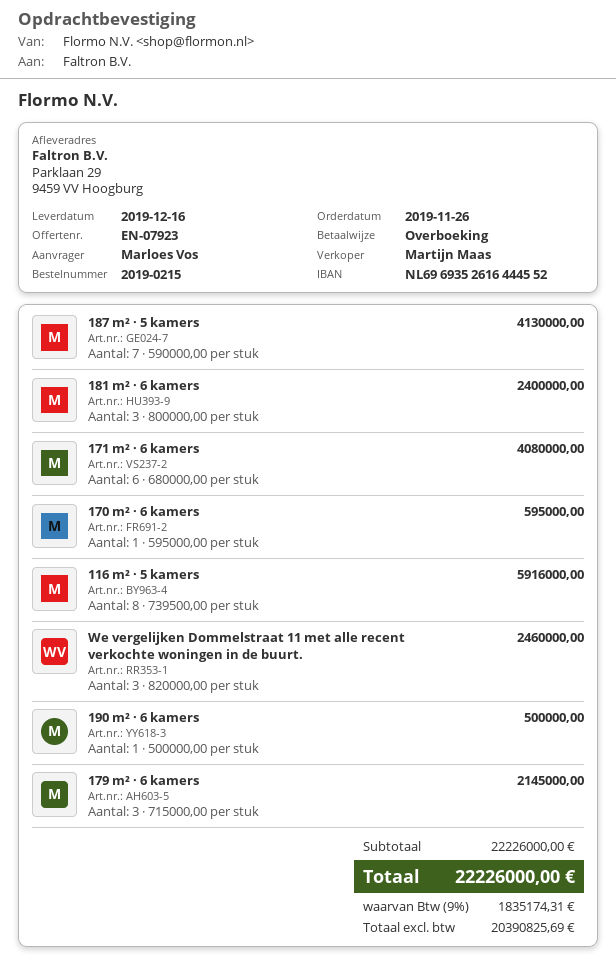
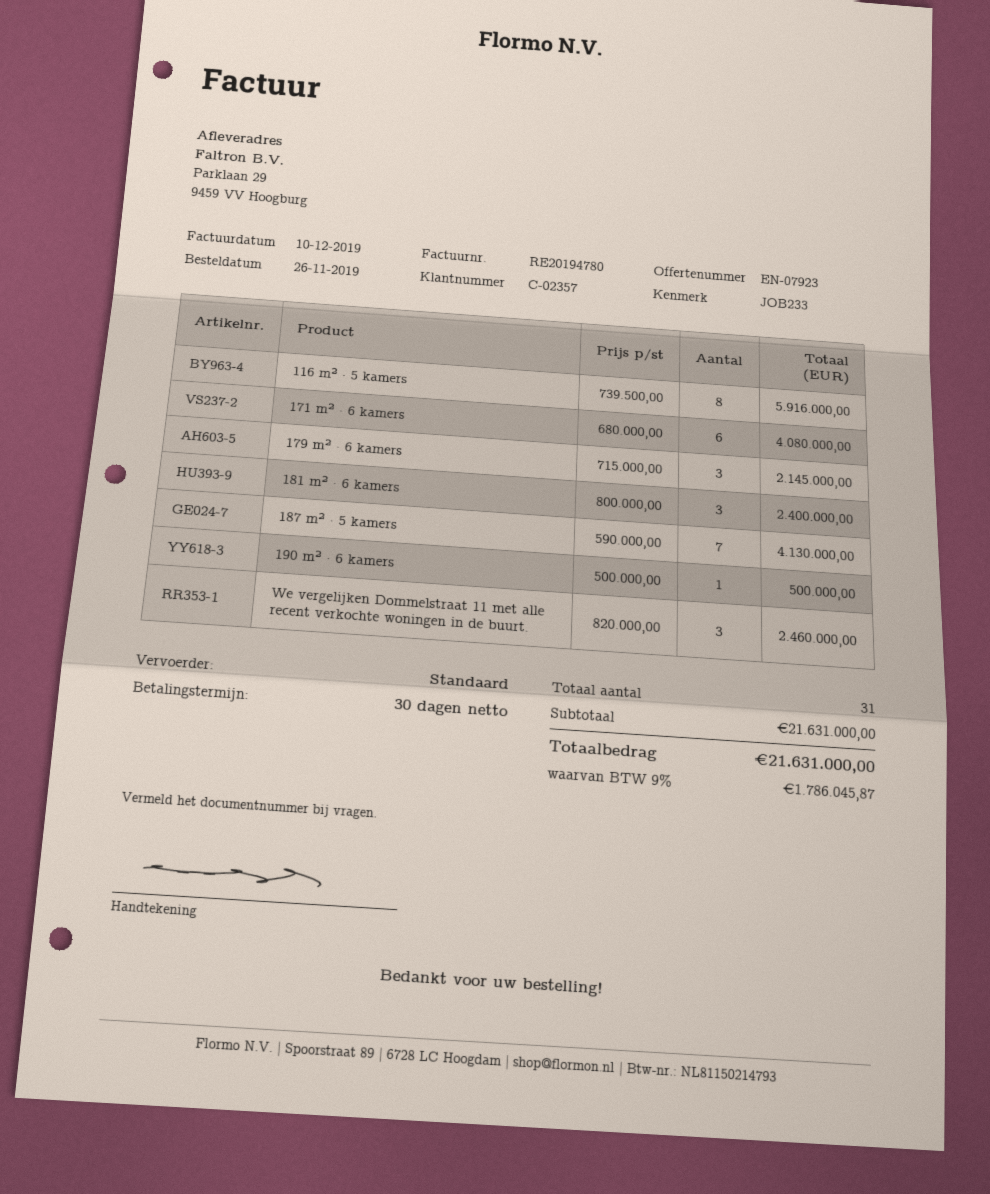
170 m² · 6 kamers: 1 x 595000.00 = 595000.00 -> none
subtotal: 22226000.00 -> 21631000.00
tax: 9% = 1835174.31 -> 9% = 1786045.87
total: 22226000.00 -> 21631000.00

